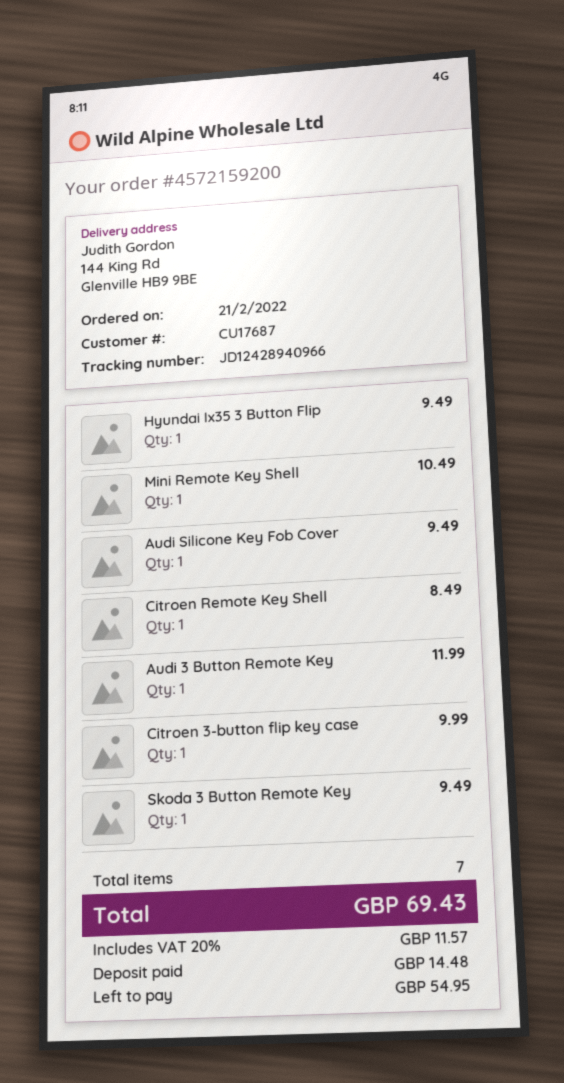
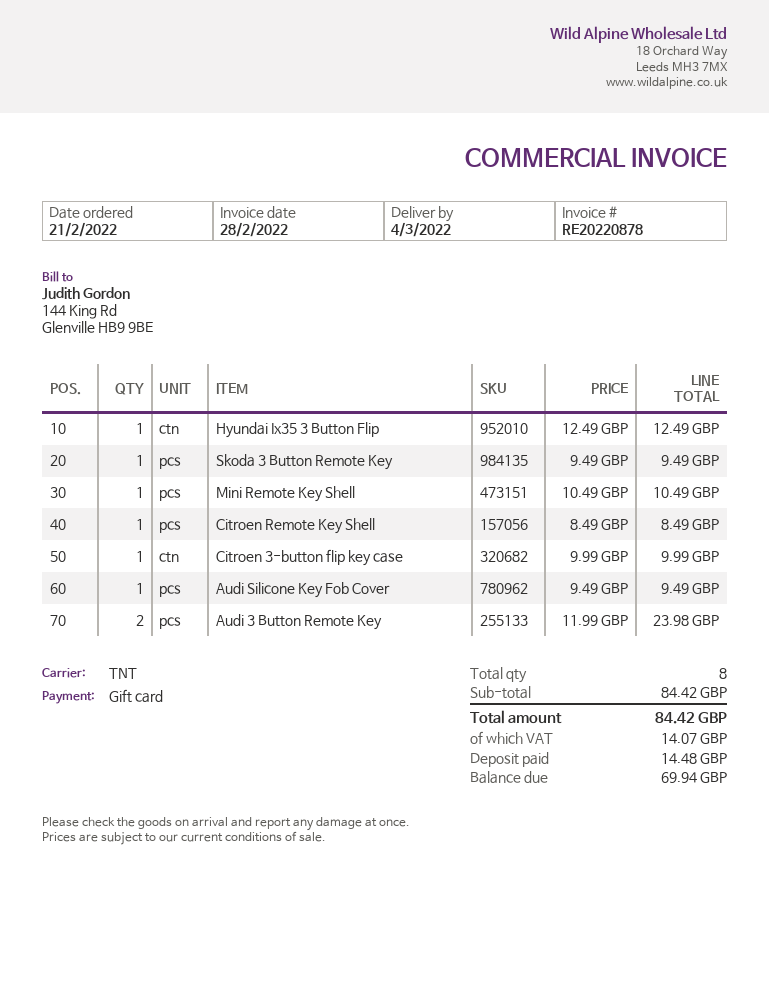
Hyundai Ix35 3 Button Flip: 1 for 9.49 -> 1 for 12.49
Audi 3 Button Remote Key: 1 for 11.99 -> 2 for 23.98
total quantity: 7 -> 8
tax: 11.57 -> 14.07
total: 69.43 -> 84.42
balance: 54.95 -> 69.94

